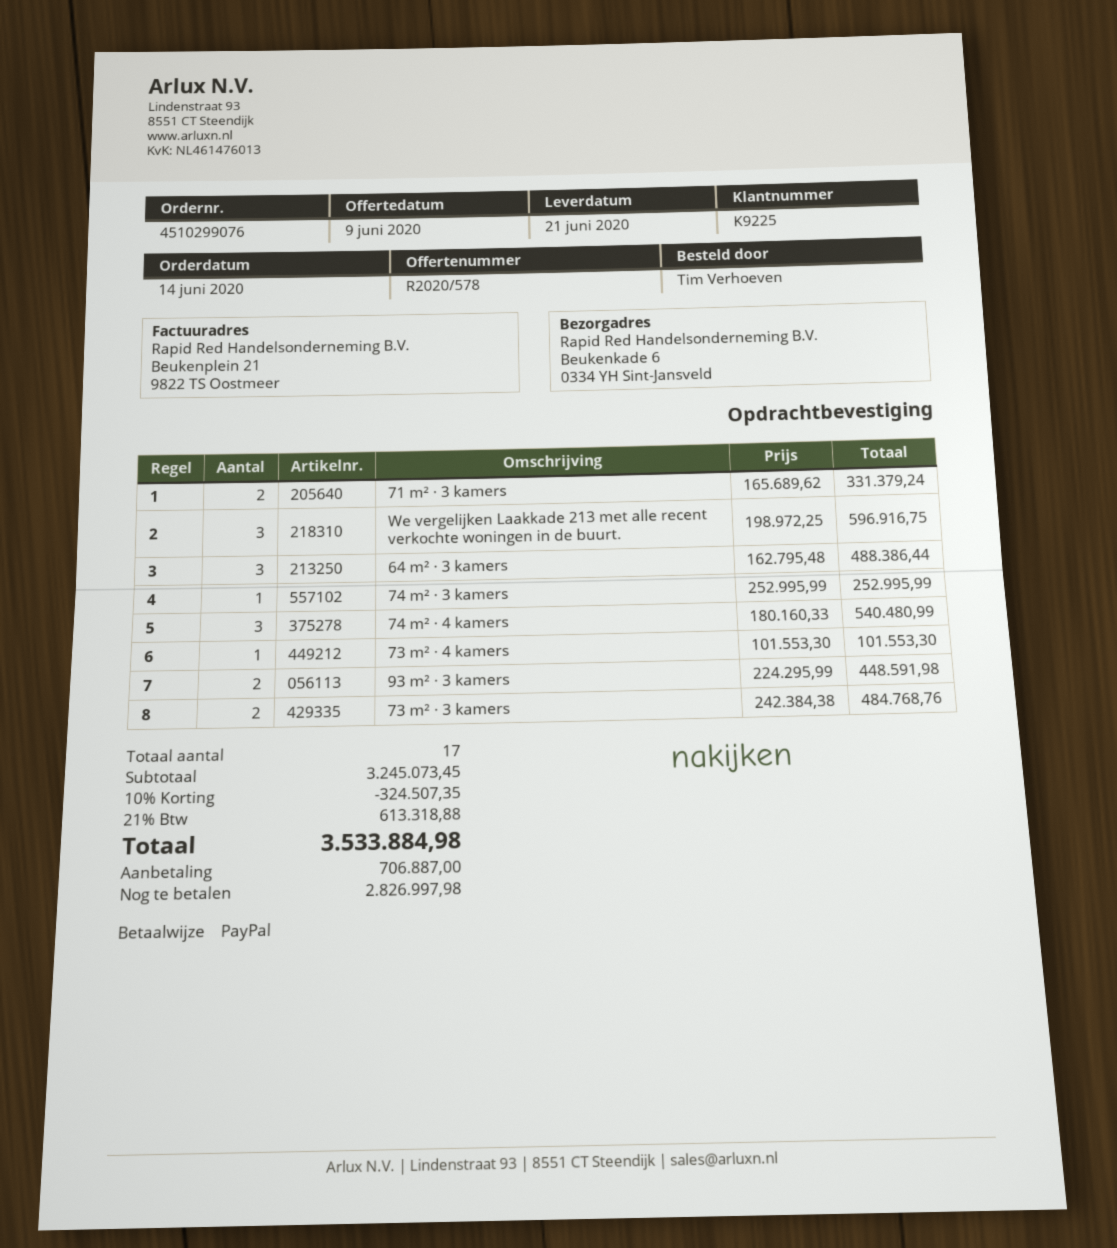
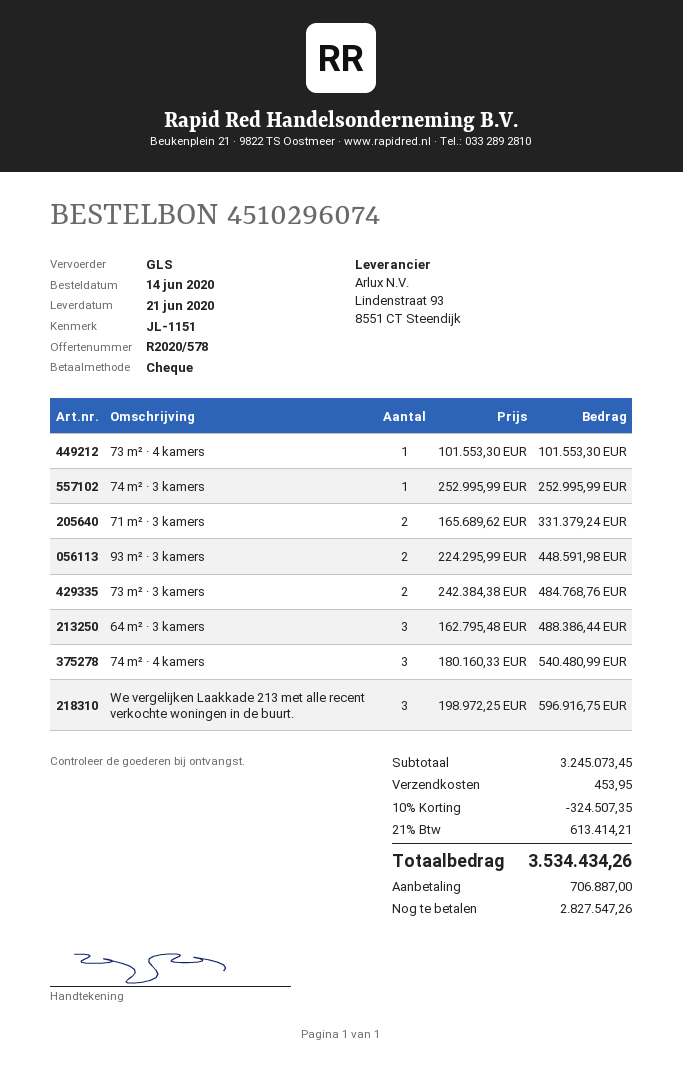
order number: 4510299076 -> 4510296074
payment method: PayPal -> cheque
shipping: none -> 453.95
tax: 21% = 613318.88 -> 21% = 613414.21
total: 3533884.98 -> 3534434.26
balance: 2826997.98 -> 2827547.26

